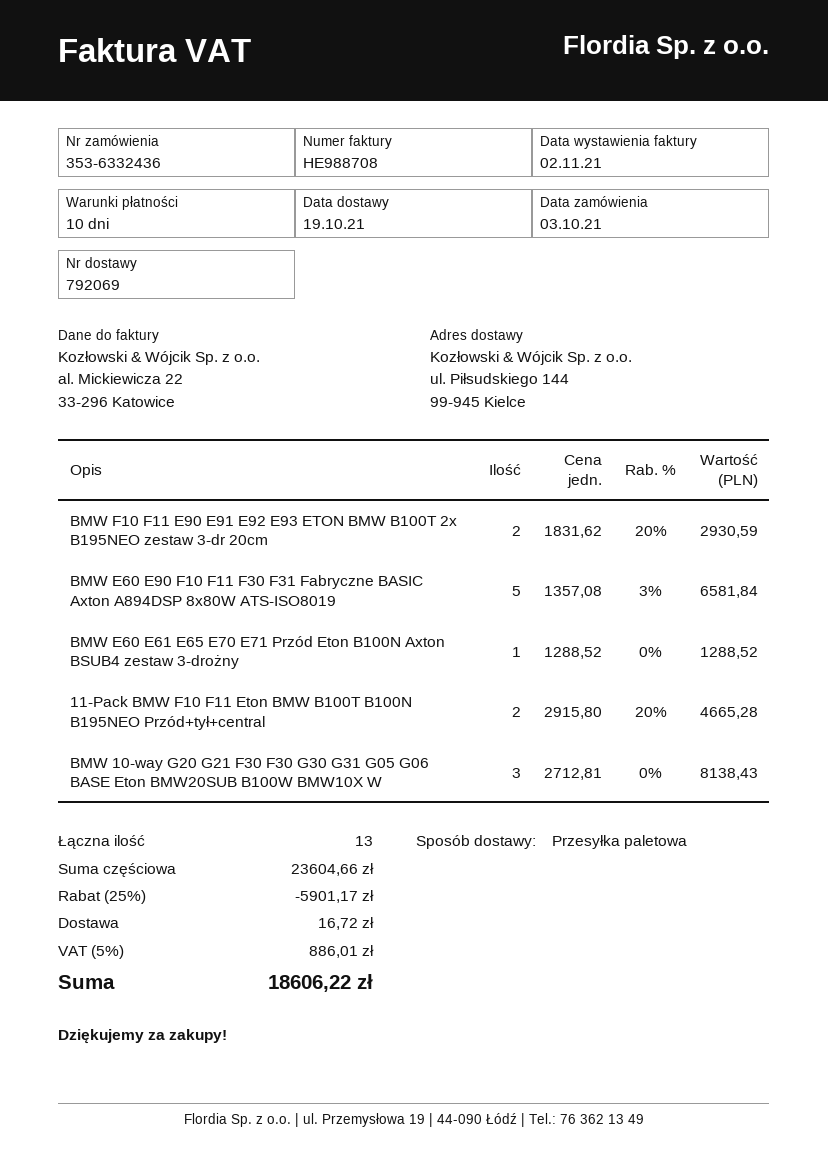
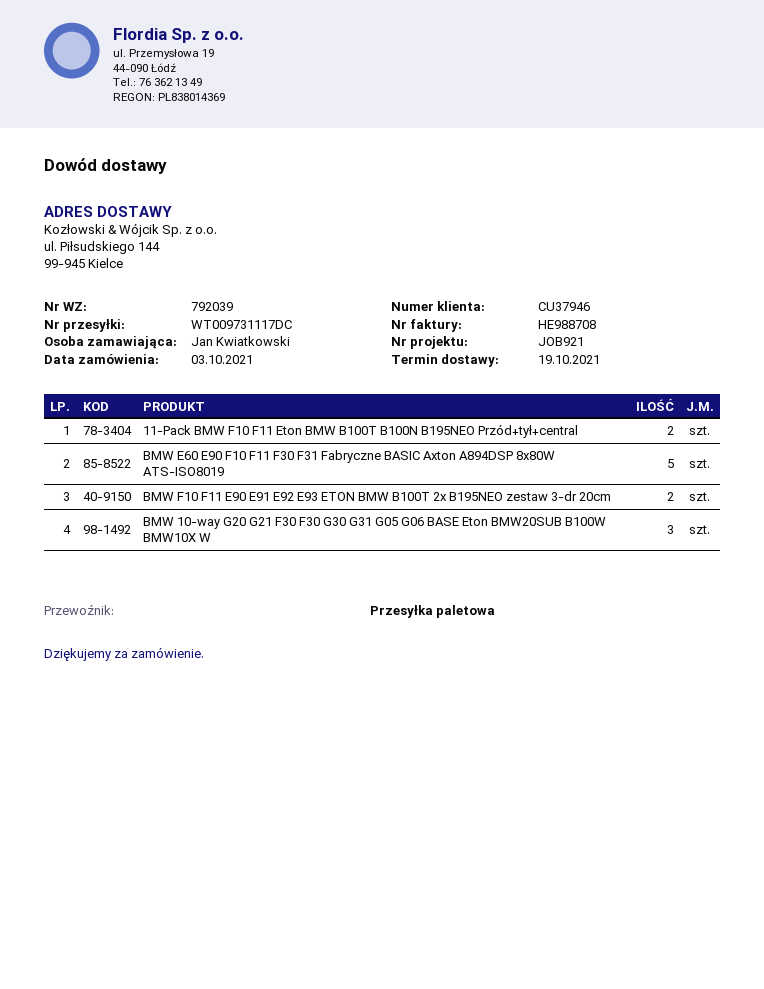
delivery note number: 792069 -> 792039
BMW E60 E61 E65 E70 E71 Przód Eton B100N Axton BSUB4 zestaw 3-drożny: 1 -> none

